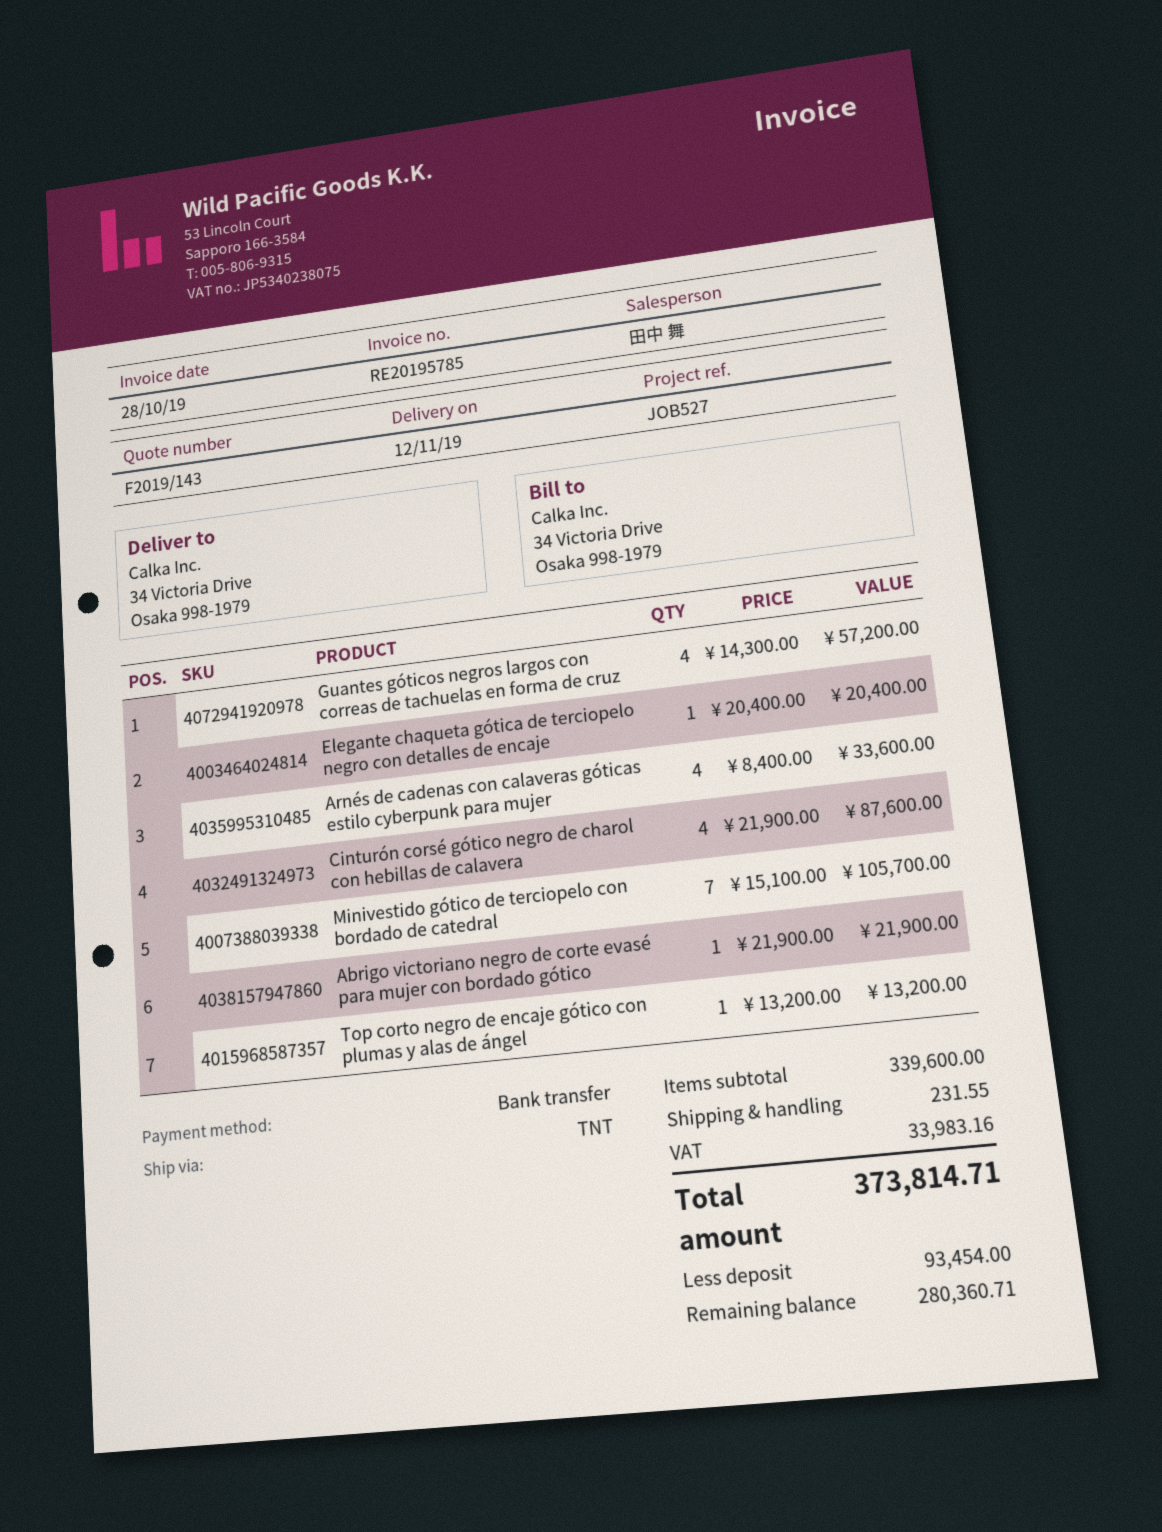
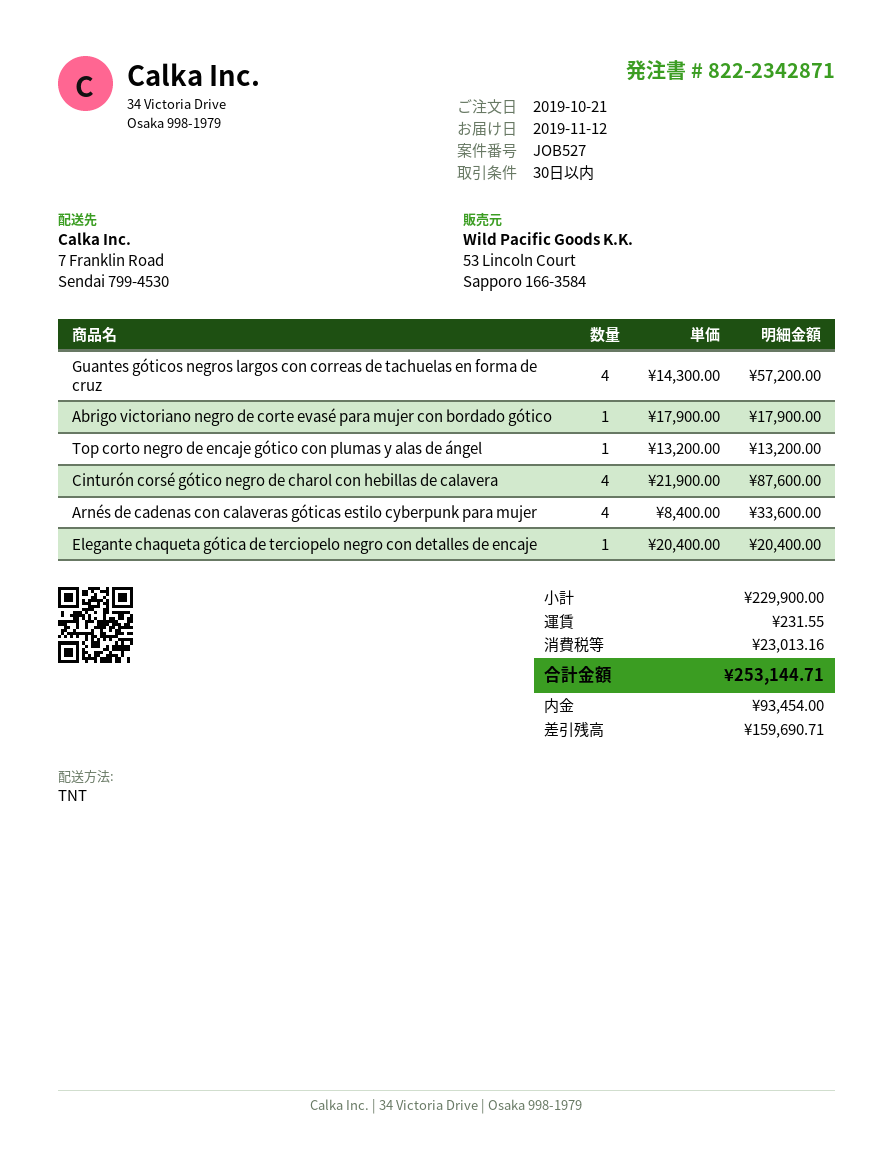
ship to: 34 Victoria Drive, Osaka 998-1979 -> 7 Franklin Road, Sendai 799-4530
Minivestido gótico de terciopelo con bordado de catedral: 7 x 15100.00 = 105700.00 -> none
Abrigo victoriano negro de corte evasé para mujer con bordado gótico: 1 x 21900.00 = 21900.00 -> 1 x 17900.00 = 17900.00
subtotal: 339600.00 -> 229900.00
tax: 33983.16 -> 23013.16
total: 373814.71 -> 253144.71
balance: 280360.71 -> 159690.71

